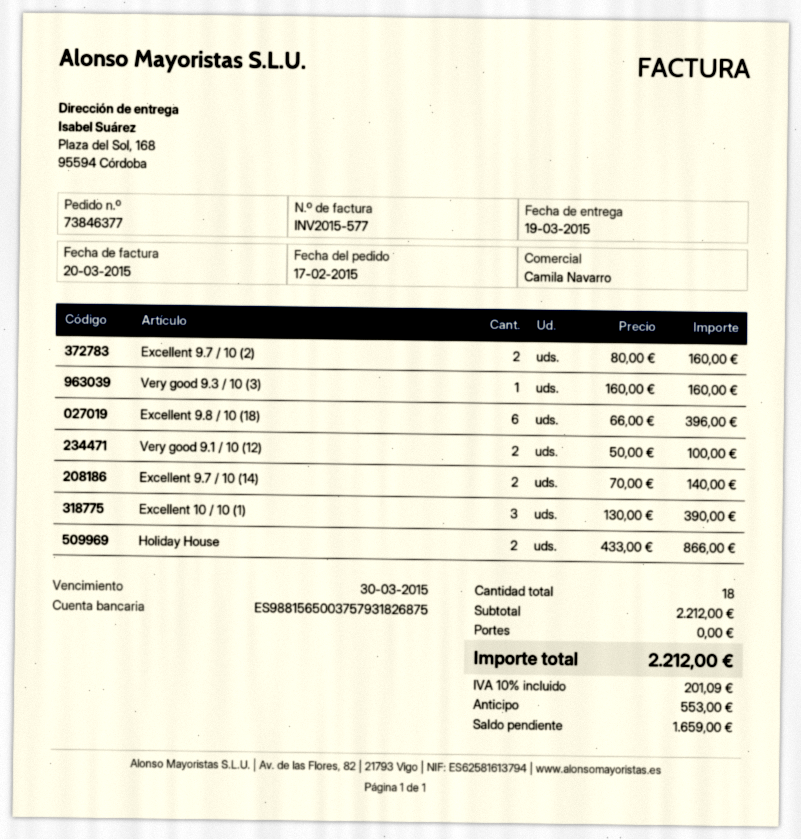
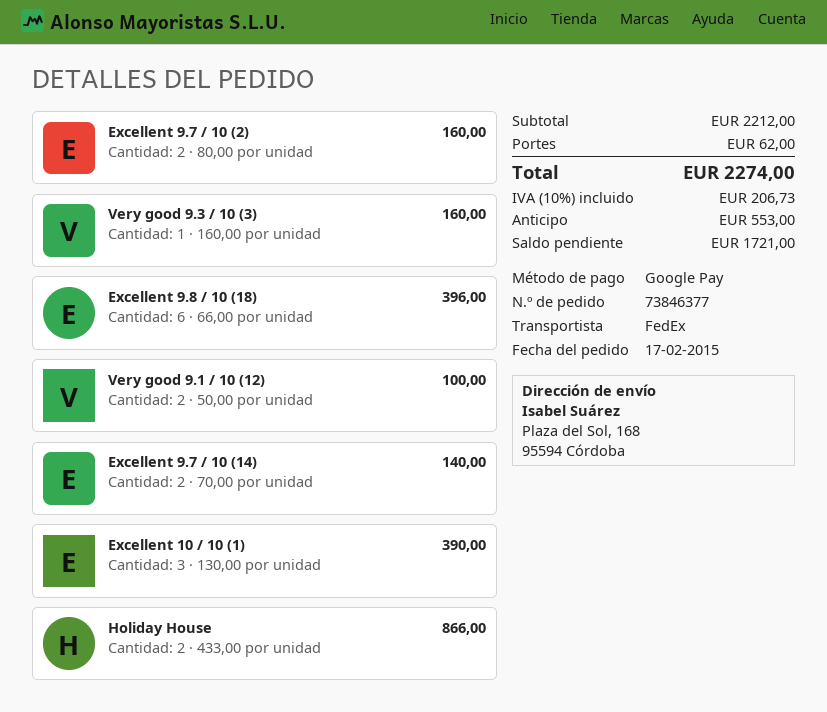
shipping: 0.00 -> 62.00
tax: 10% = 201.09 -> 10% = 206.73
total: 2212.00 -> 2274.00
balance: 1659.00 -> 1721.00

